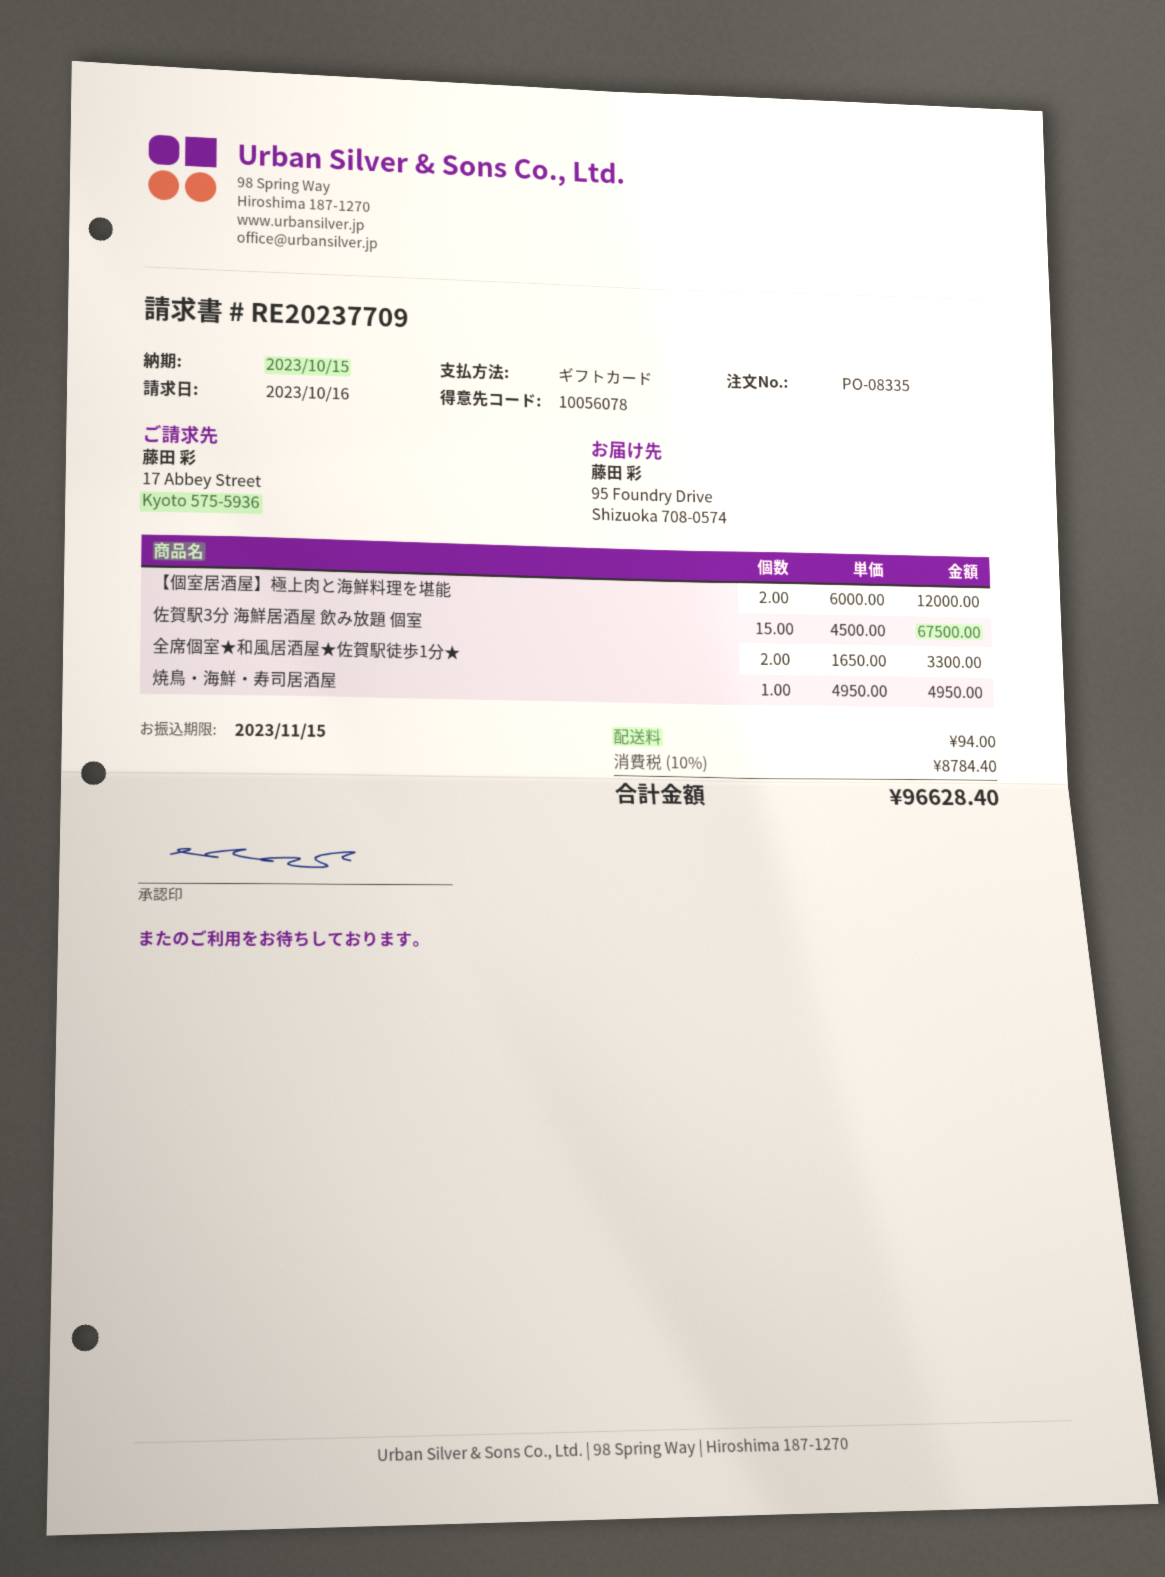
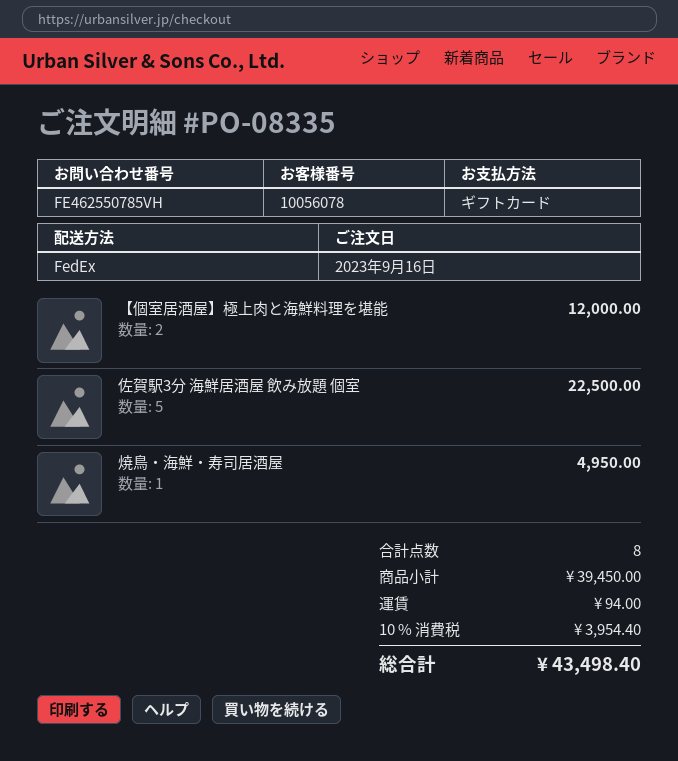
佐賀駅3分 海鮮居酒屋 飲み放題 個室: 15 for 67500.00 -> 5 for 22500.00
全席個室★和風居酒屋★佐賀駅徒歩1分★: 2 for 3300.00 -> none
tax: 10% = 8784.40 -> 10% = 3954.40
total: 96628.40 -> 43498.40

